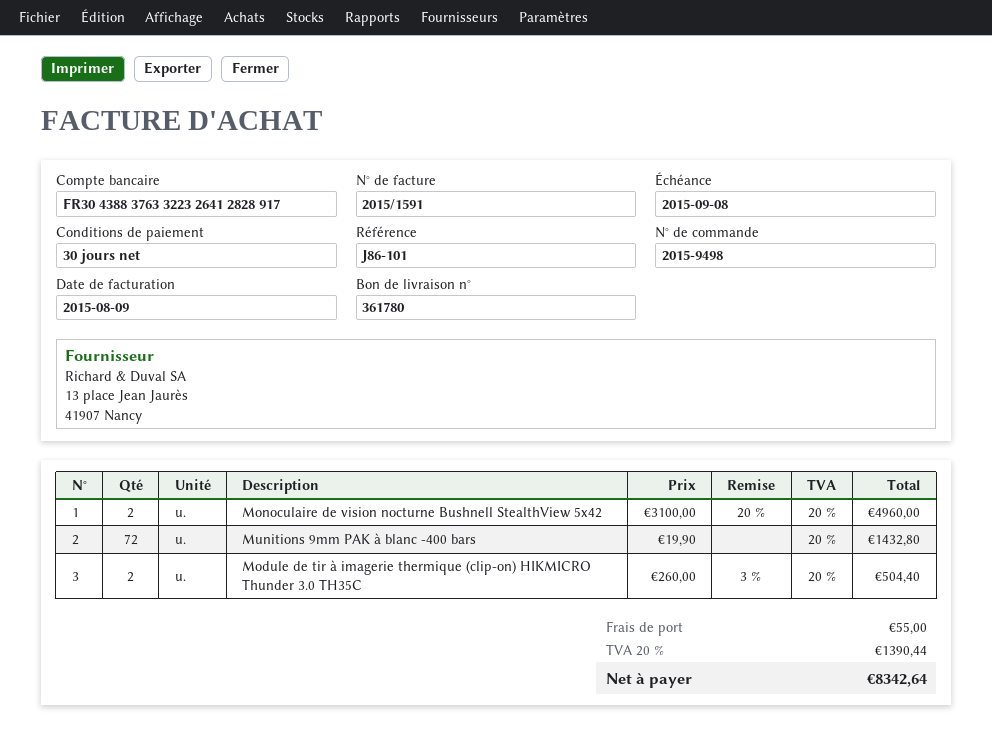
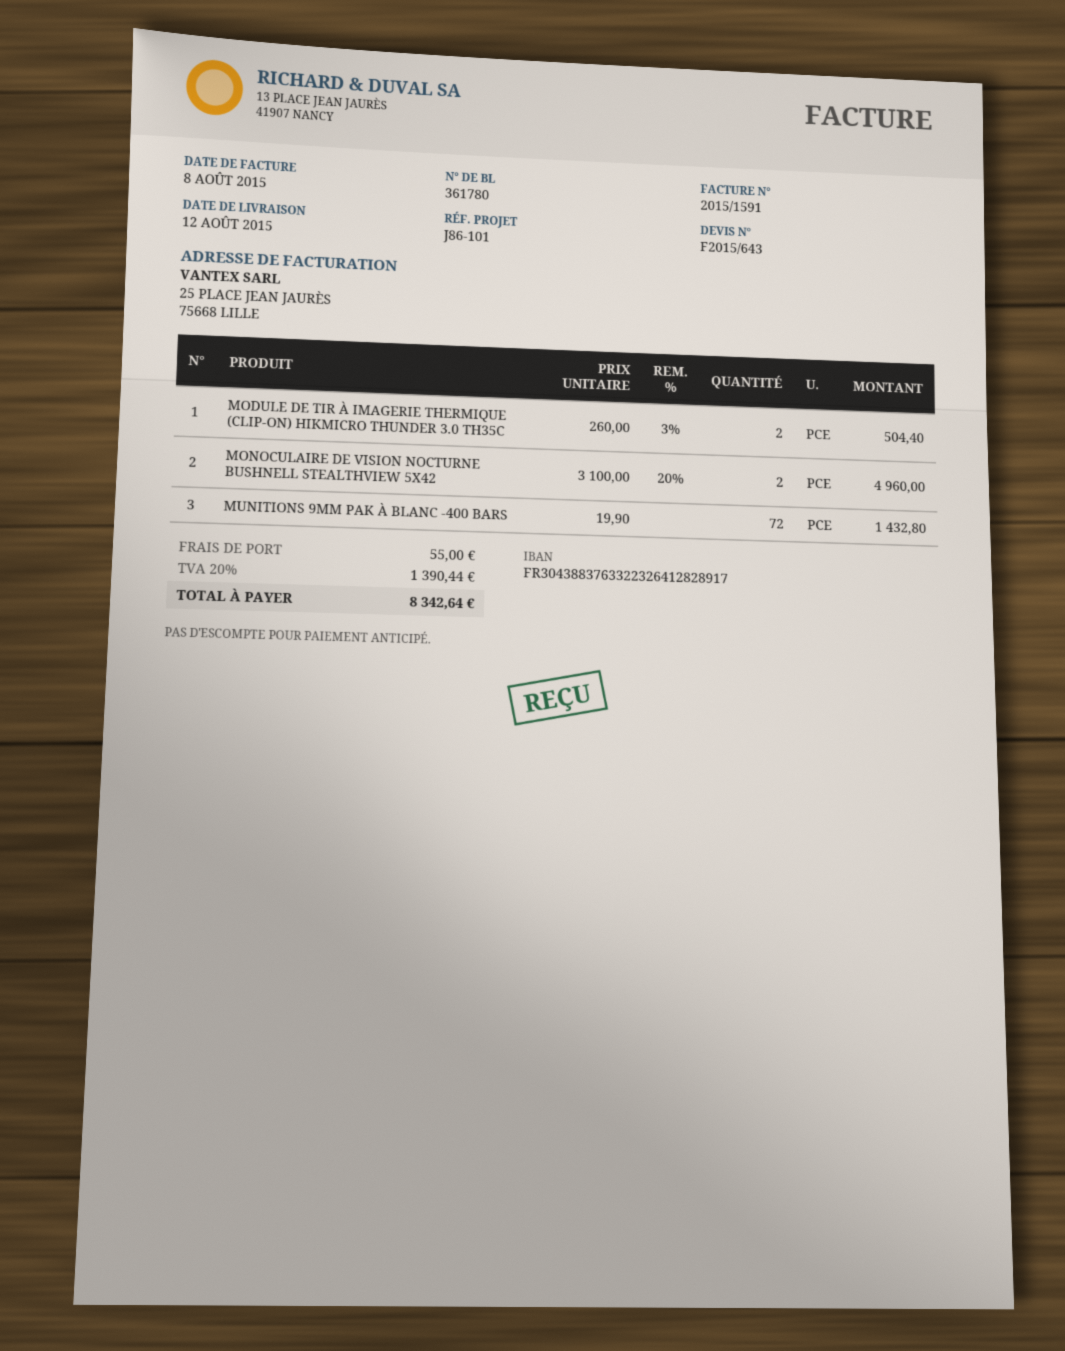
invoice date: 2015-08-09 -> 2015-08-08

